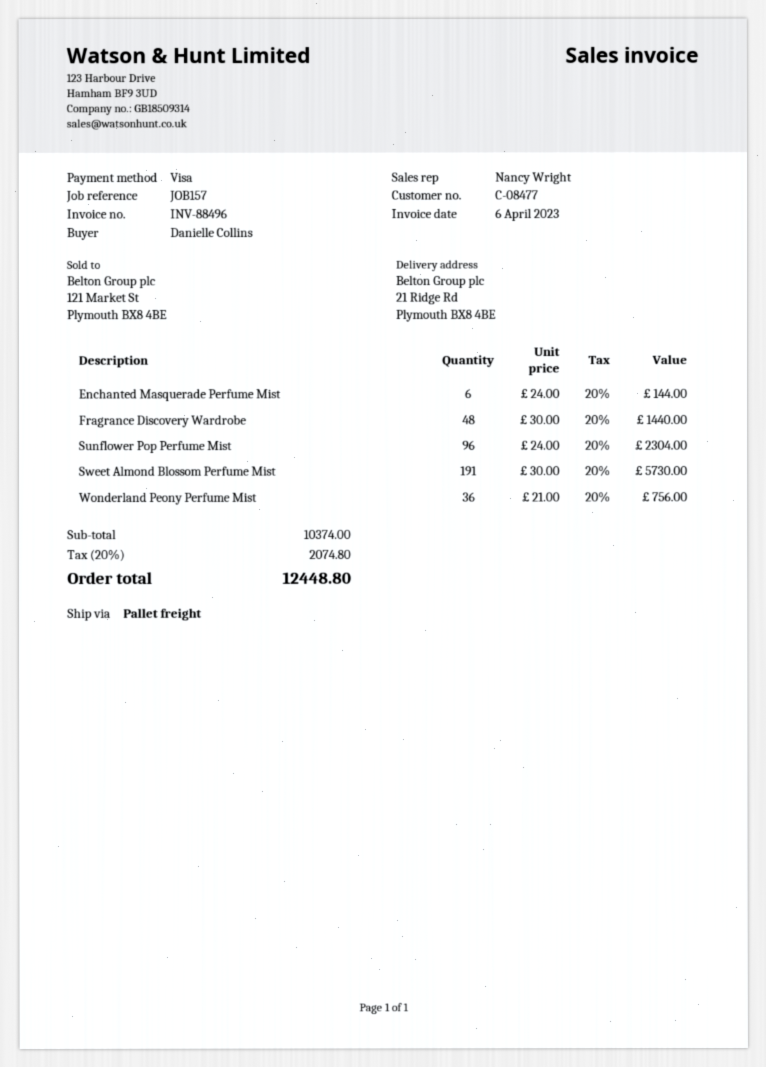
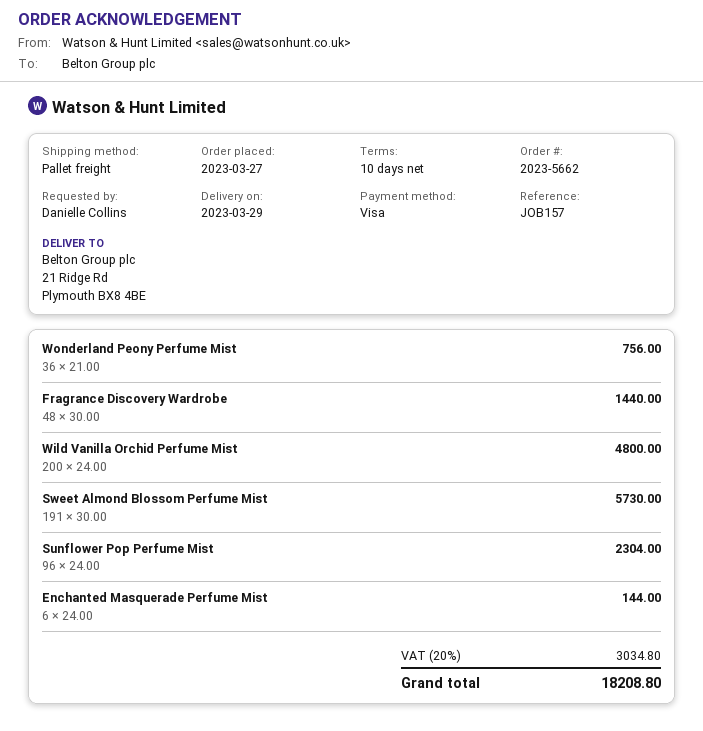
Wild Vanilla Orchid Perfume Mist: none -> 200 x 24.00 = 4800.00
tax: 20% = 2074.80 -> 20% = 3034.80
total: 12448.80 -> 18208.80

